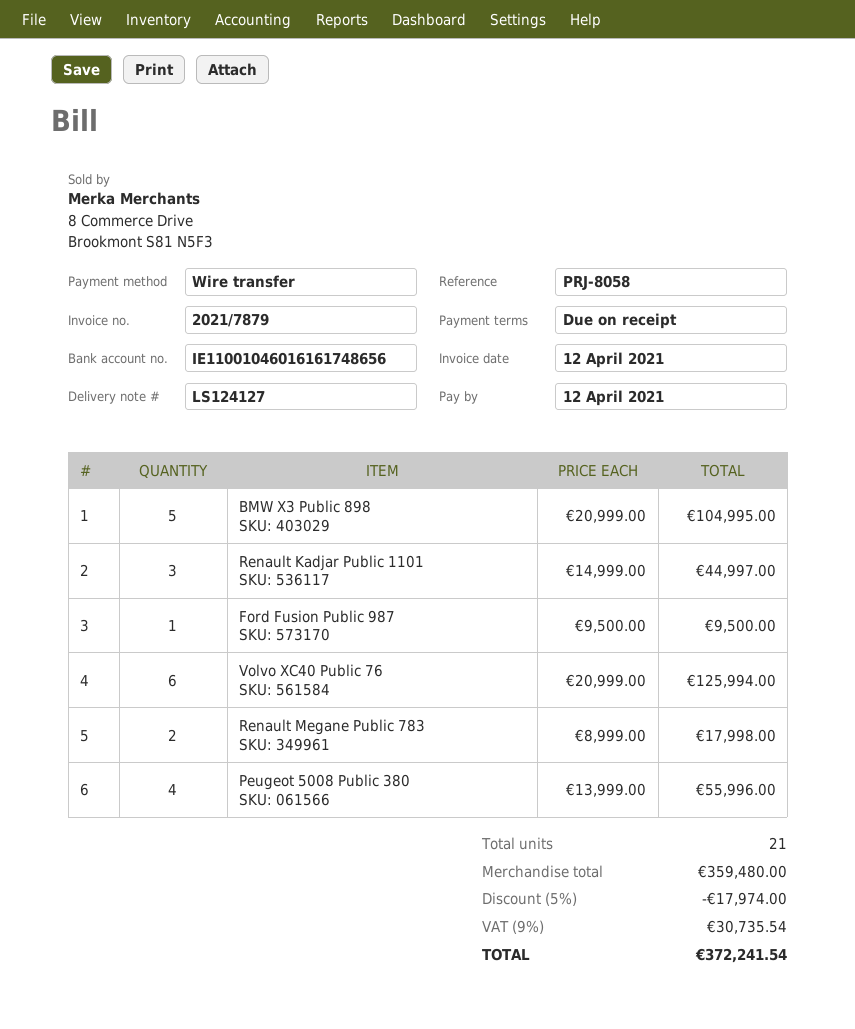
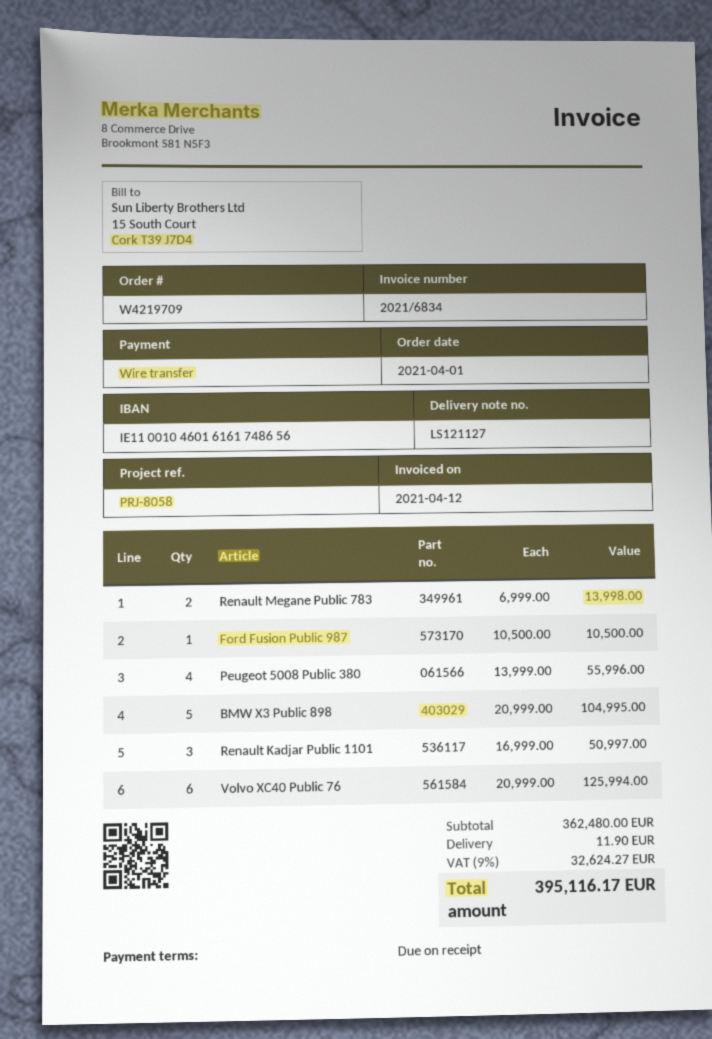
delivery note number: LS124127 -> LS121127
invoice number: 2021/7879 -> 2021/6834
Renault Kadjar Public 1101: 3 x 14999.00 = 44997.00 -> 3 x 16999.00 = 50997.00
Ford Fusion Public 987: 1 x 9500.00 = 9500.00 -> 1 x 10500.00 = 10500.00
Renault Megane Public 783: 2 x 8999.00 = 17998.00 -> 2 x 6999.00 = 13998.00
subtotal: 359480.00 -> 362480.00
discount: 5% = 17974.00 -> none
shipping: none -> 11.90
tax: 9% = 30735.54 -> 9% = 32624.27
total: 372241.54 -> 395116.17

